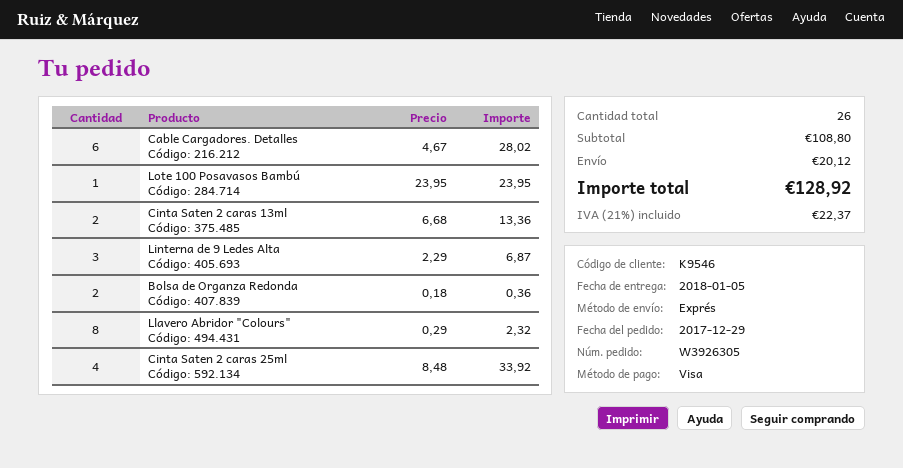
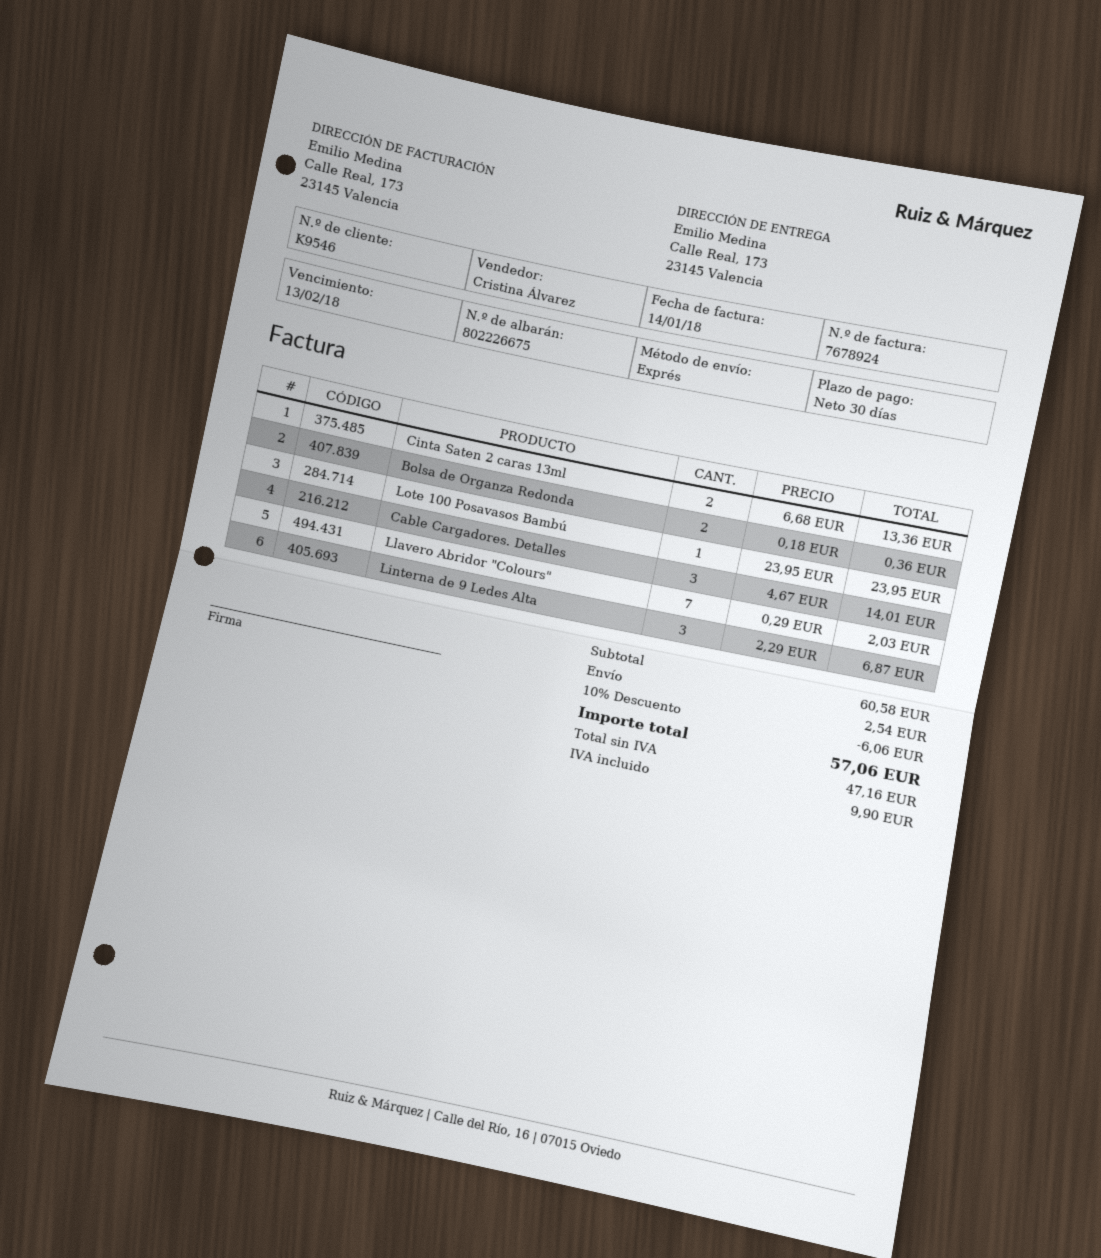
Cable Cargadores. Detalles: 6 x 4.67 = 28.02 -> 3 x 4.67 = 14.01
Llavero Abridor "Colours": 8 x 0.29 = 2.32 -> 7 x 0.29 = 2.03
Cinta Saten 2 caras 25ml: 4 x 8.48 = 33.92 -> none
subtotal: 108.80 -> 60.58
discount: none -> 10% = 6.06
shipping: 20.12 -> 2.54
tax: 22.37 -> 9.90
total: 128.92 -> 57.06

